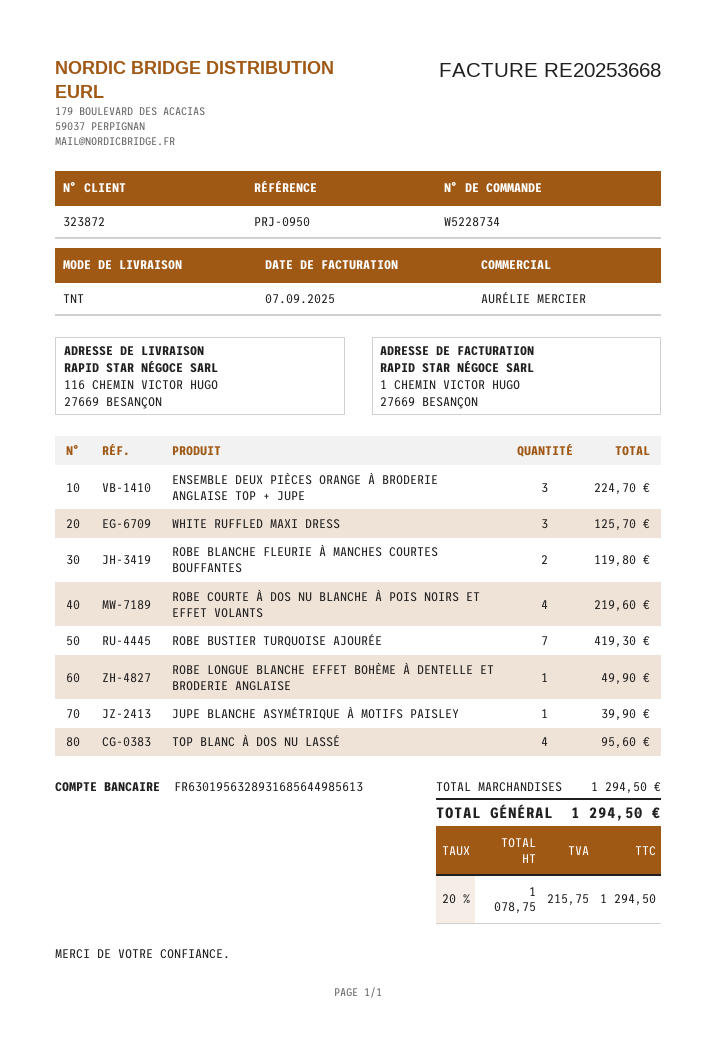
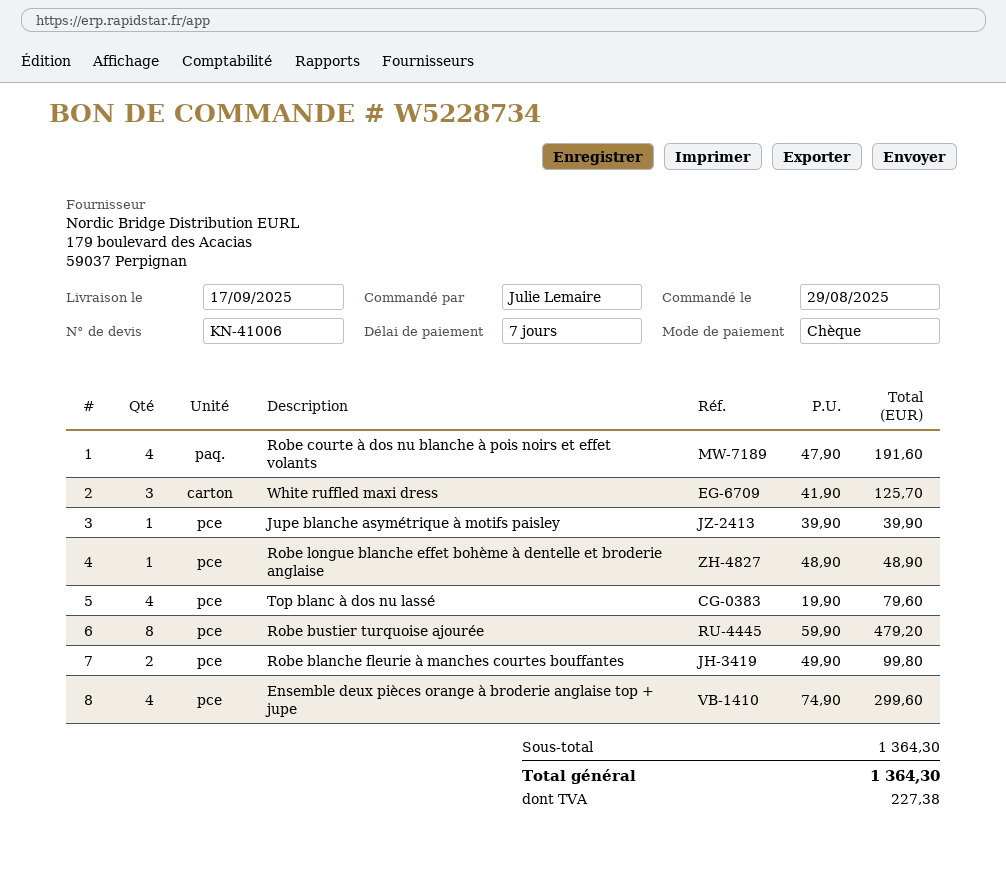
ENSEMBLE DEUX PIÈCES ORANGE À BRODERIE ANGLAISE TOP + JUPE: 3 for 224.70 -> 4 for 299.60
ROBE BLANCHE FLEURIE À MANCHES COURTES BOUFFANTES: 2 for 119.80 -> 2 for 99.80
ROBE COURTE À DOS NU BLANCHE À POIS NOIRS ET EFFET VOLANTS: 4 for 219.60 -> 4 for 191.60
ROBE BUSTIER TURQUOISE AJOURÉE: 7 for 419.30 -> 8 for 479.20
ROBE LONGUE BLANCHE EFFET BOHÈME À DENTELLE ET BRODERIE ANGLAISE: 1 for 49.90 -> 1 for 48.90
TOP BLANC À DOS NU LASSÉ: 4 for 95.60 -> 4 for 79.60
subtotal: 1294.50 -> 1364.30
tax: 215.75 -> 227.38
total: 1294.50 -> 1364.30

